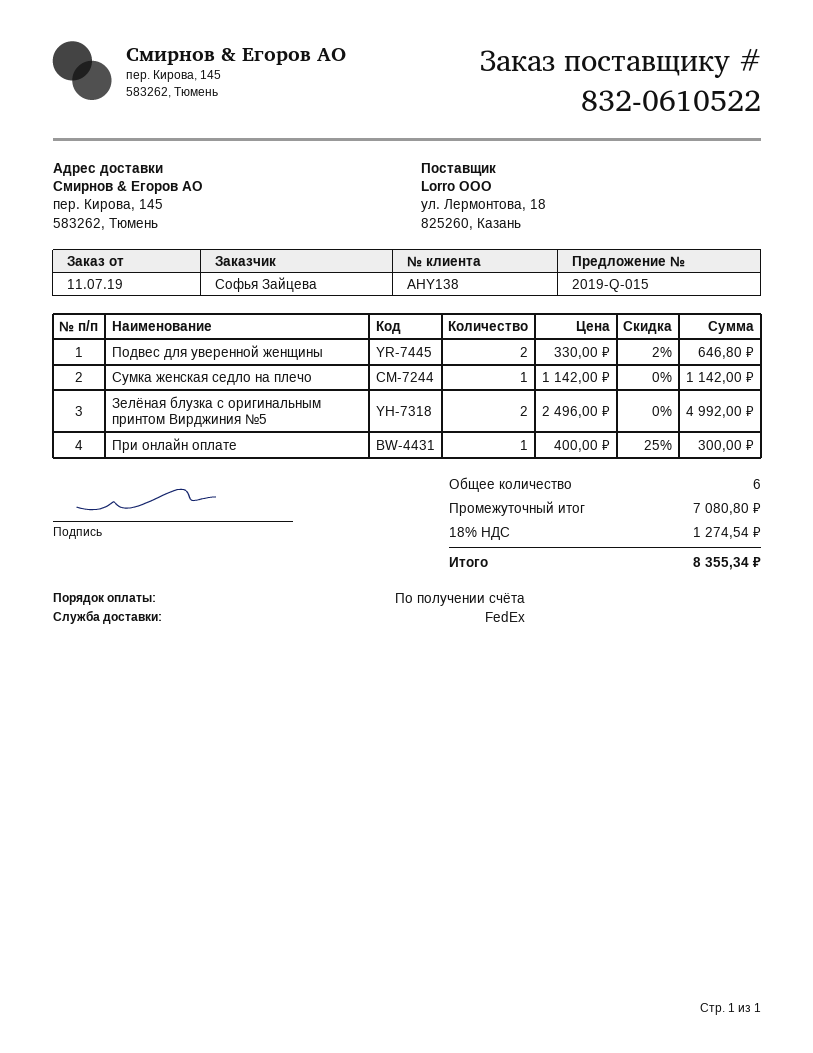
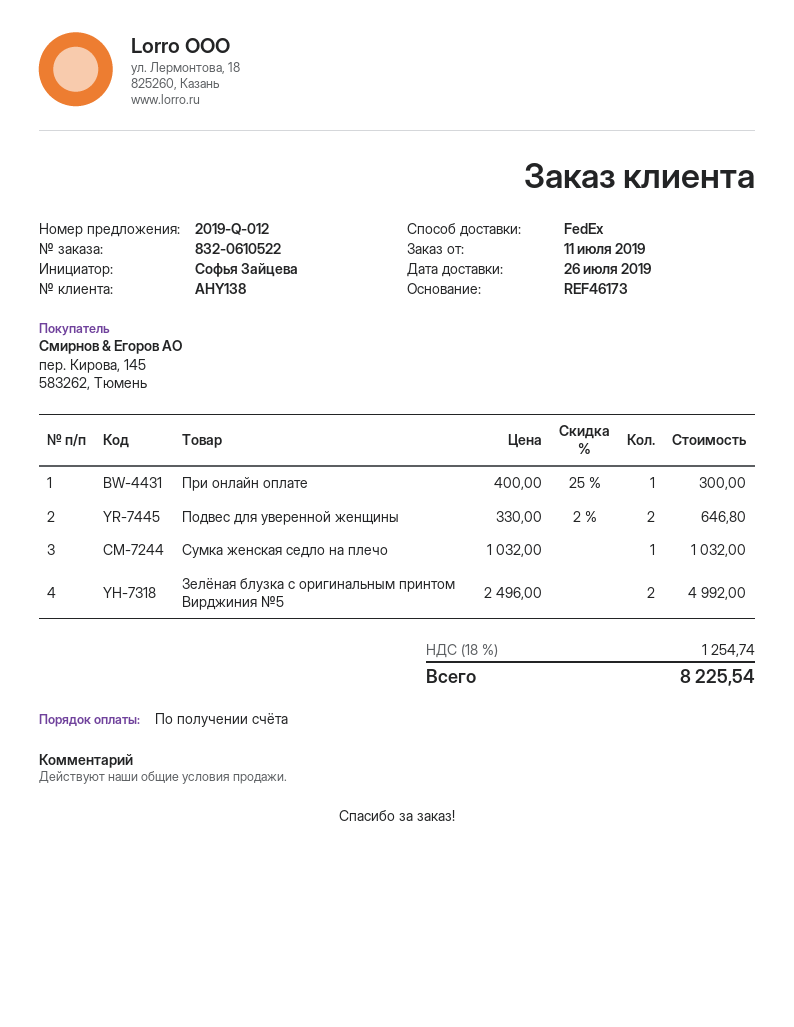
quote number: 2019-Q-015 -> 2019-Q-012
Сумка женская седло на плечо: 1 x 1142.00 = 1142.00 -> 1 x 1032.00 = 1032.00
tax: 18% = 1274.54 -> 18% = 1254.74
total: 8355.34 -> 8225.54

